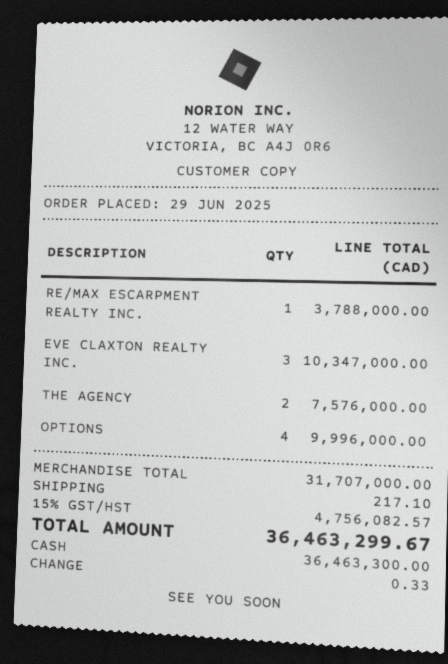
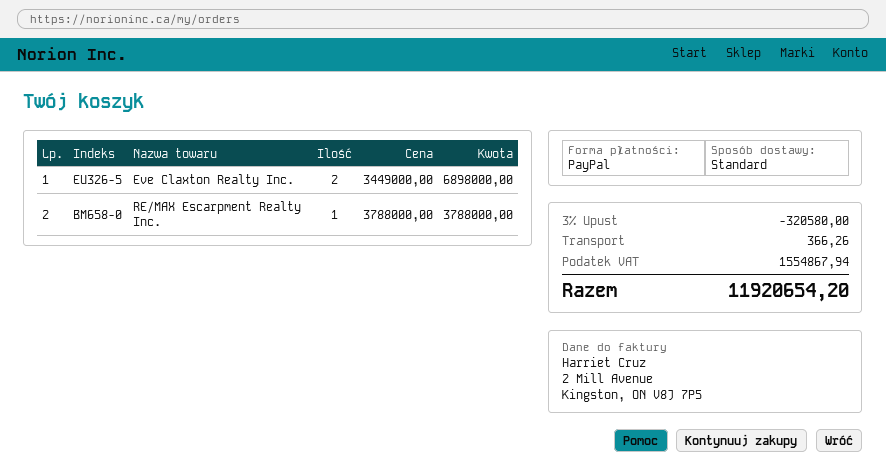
payment method: cash -> PayPal
EVE CLAXTON REALTY INC.: 3 for 10347000.00 -> 2 for 6898000.00
THE AGENCY: 2 for 7576000.00 -> none
OPTIONS: 4 for 9996000.00 -> none
discount: none -> 3% = 320580.00
shipping: 217.10 -> 366.26
tax: 4756082.57 -> 1554867.94
total: 36463299.67 -> 11920654.20

